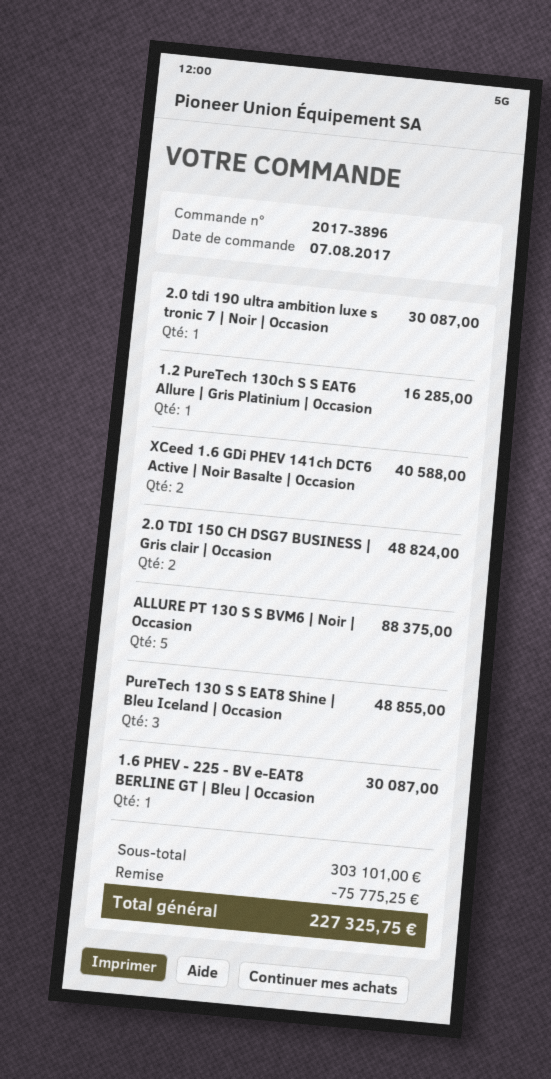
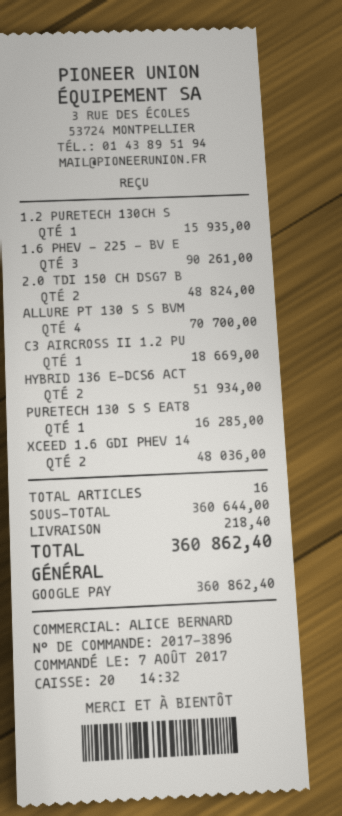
2.0 tdi 190 ultra ambition luxe s tronic 7 | Noir | Occasion: 1 for 30087.00 -> none
1.2 PureTech 130ch S S EAT6 Allure | Gris Platinium | Occasion: 1 for 16285.00 -> 1 for 15935.00
XCeed 1.6 GDi PHEV 141ch DCT6 Active | Noir Basalte | Occasion: 2 for 40588.00 -> 2 for 48036.00
ALLURE PT 130 S S BVM6 | Noir | Occasion: 5 for 88375.00 -> 4 for 70700.00
PureTech 130 S S EAT8 Shine | Bleu Iceland | Occasion: 3 for 48855.00 -> 1 for 16285.00
1.6 PHEV - 225 - BV e-EAT8 BERLINE GT | Bleu | Occasion: 1 for 30087.00 -> 3 for 90261.00
C3 AIRCROSS II 1.2 PU: none -> 1 for 18669.00
HYBRID 136 E-DCS6 ACT: none -> 2 for 51934.00
subtotal: 303101.00 -> 360644.00
discount: 75775.25 -> none
shipping: none -> 218.40
total: 227325.75 -> 360862.40

